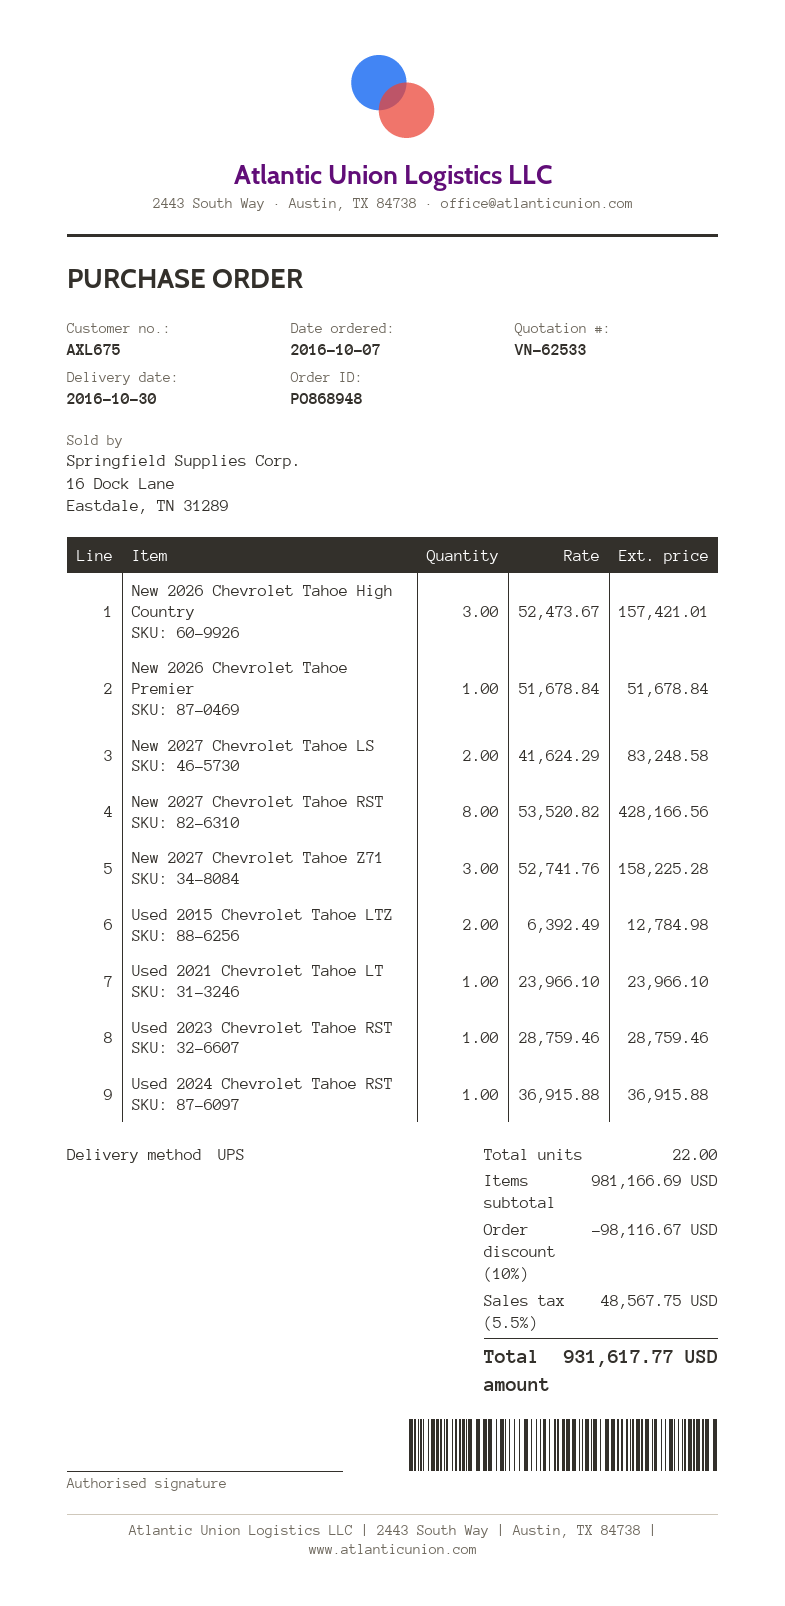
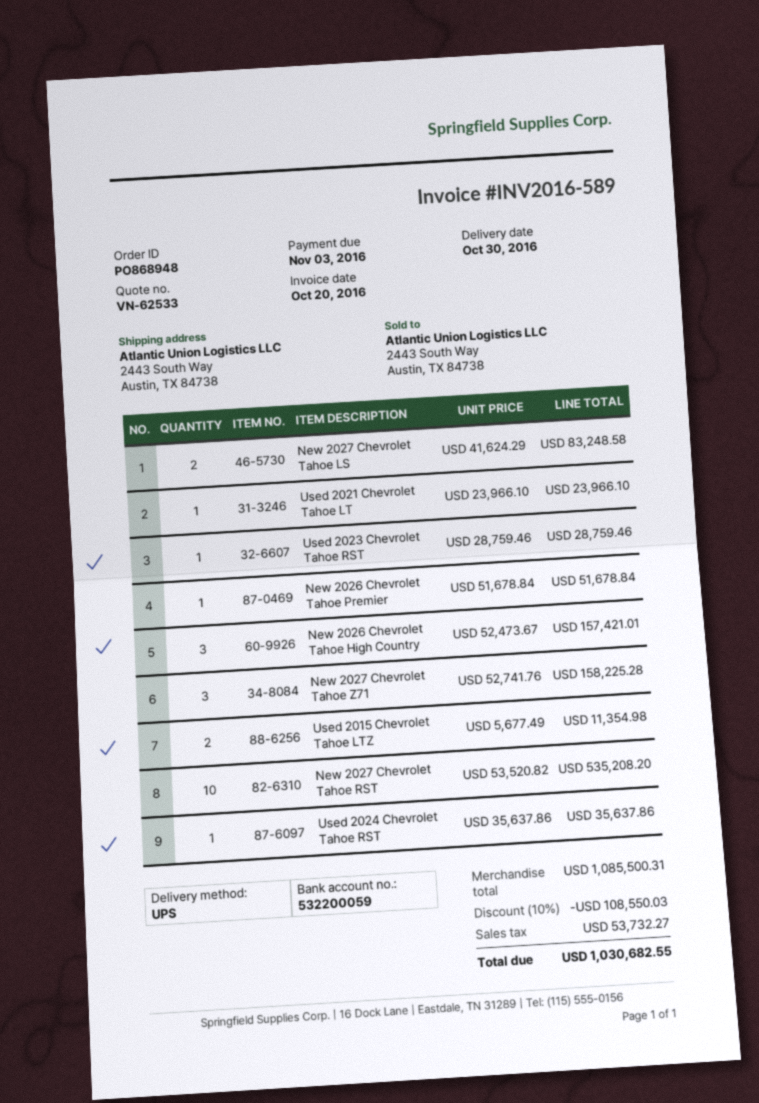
New 2027 Chevrolet Tahoe RST: 8 x 53520.82 = 428166.56 -> 10 x 53520.82 = 535208.20
Used 2015 Chevrolet Tahoe LTZ: 2 x 6392.49 = 12784.98 -> 2 x 5677.49 = 11354.98
Used 2024 Chevrolet Tahoe RST: 1 x 36915.88 = 36915.88 -> 1 x 35637.86 = 35637.86
subtotal: 981166.69 -> 1085500.31
discount: 10% = 98116.67 -> 10% = 108550.03
tax: 48567.75 -> 53732.27
total: 931617.77 -> 1030682.55

